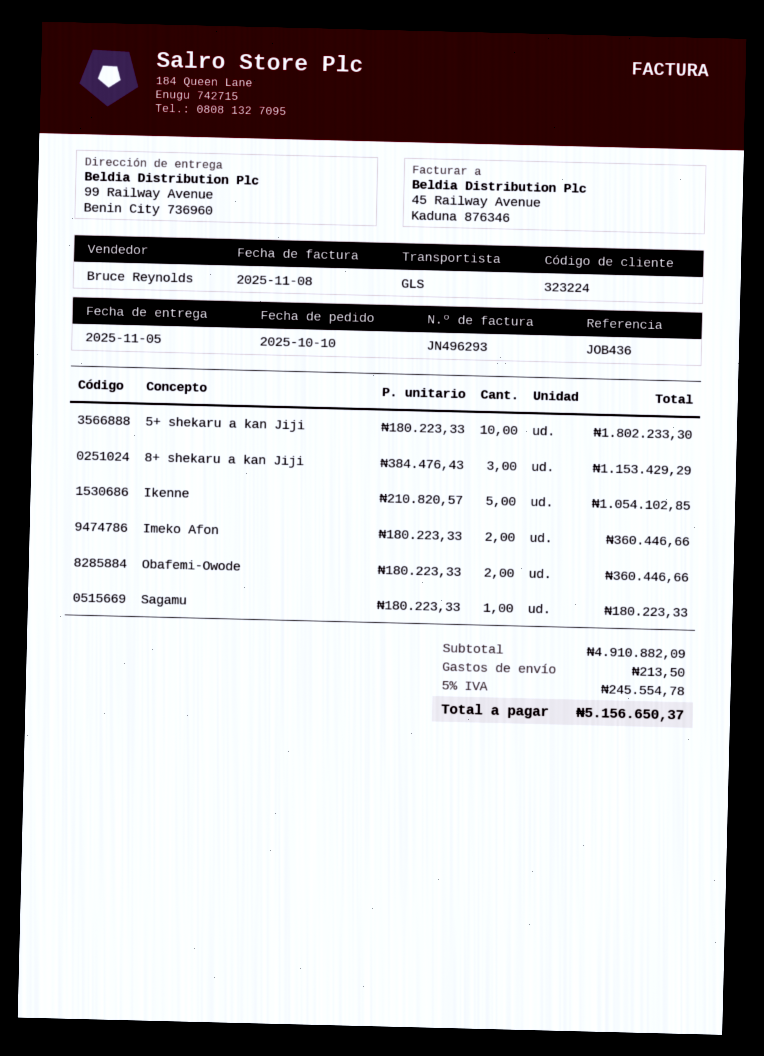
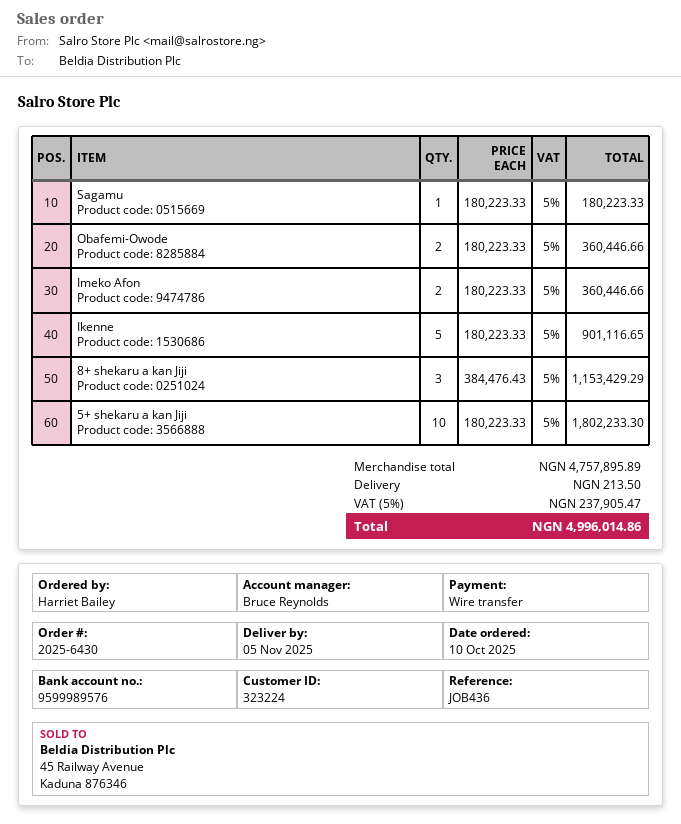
Ikenne: 5 x 210820.57 = 1054102.85 -> 5 x 180223.33 = 901116.65
subtotal: 4910882.09 -> 4757895.89
tax: 5% = 245554.78 -> 5% = 237905.47
total: 5156650.37 -> 4996014.86

